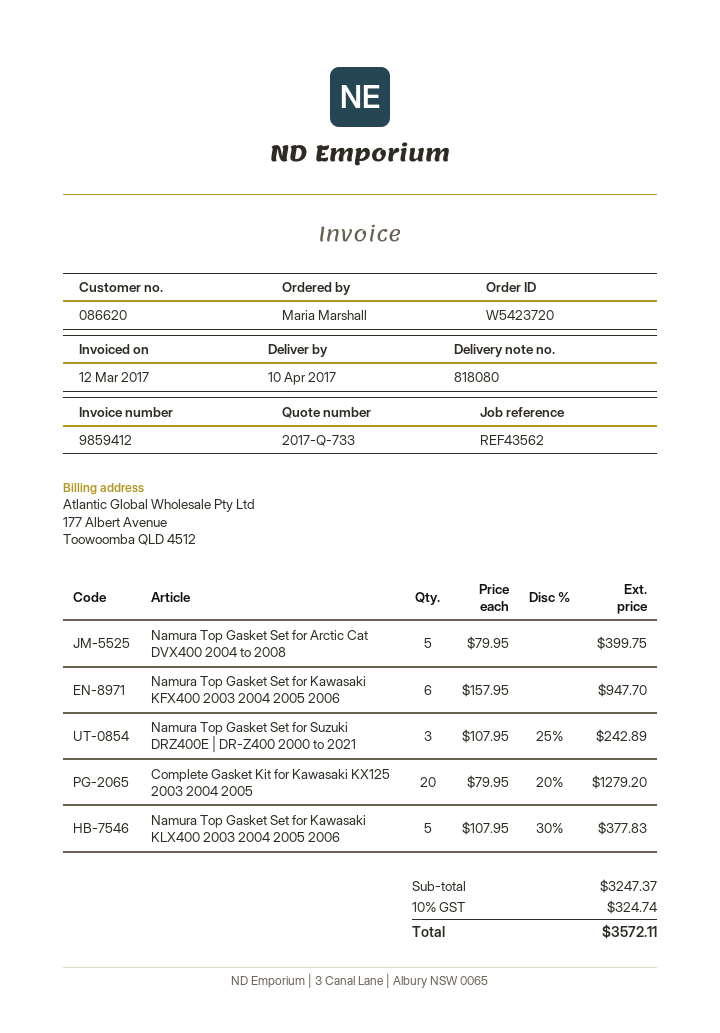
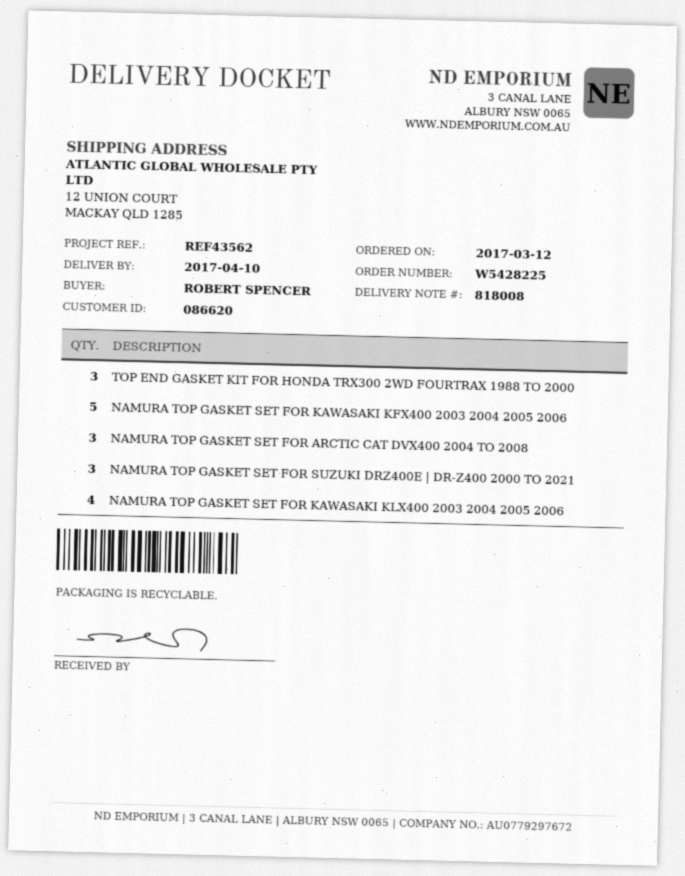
order number: W5423720 -> W5428225
delivery note number: 818080 -> 818008
ordered by: Maria Marshall -> ROBERT SPENCER
Namura Top Gasket Set for Arctic Cat DVX400 2004 to 2008: 5 -> 3
Namura Top Gasket Set for Kawasaki KFX400 2003 2004 2005 2006: 6 -> 5
Complete Gasket Kit for Kawasaki KX125 2003 2004 2005: 20 -> none
Namura Top Gasket Set for Kawasaki KLX400 2003 2004 2005 2006: 5 -> 4
TOP END GASKET KIT FOR HONDA TRX300 2WD FOURTRAX 1988 TO 2000: none -> 3

